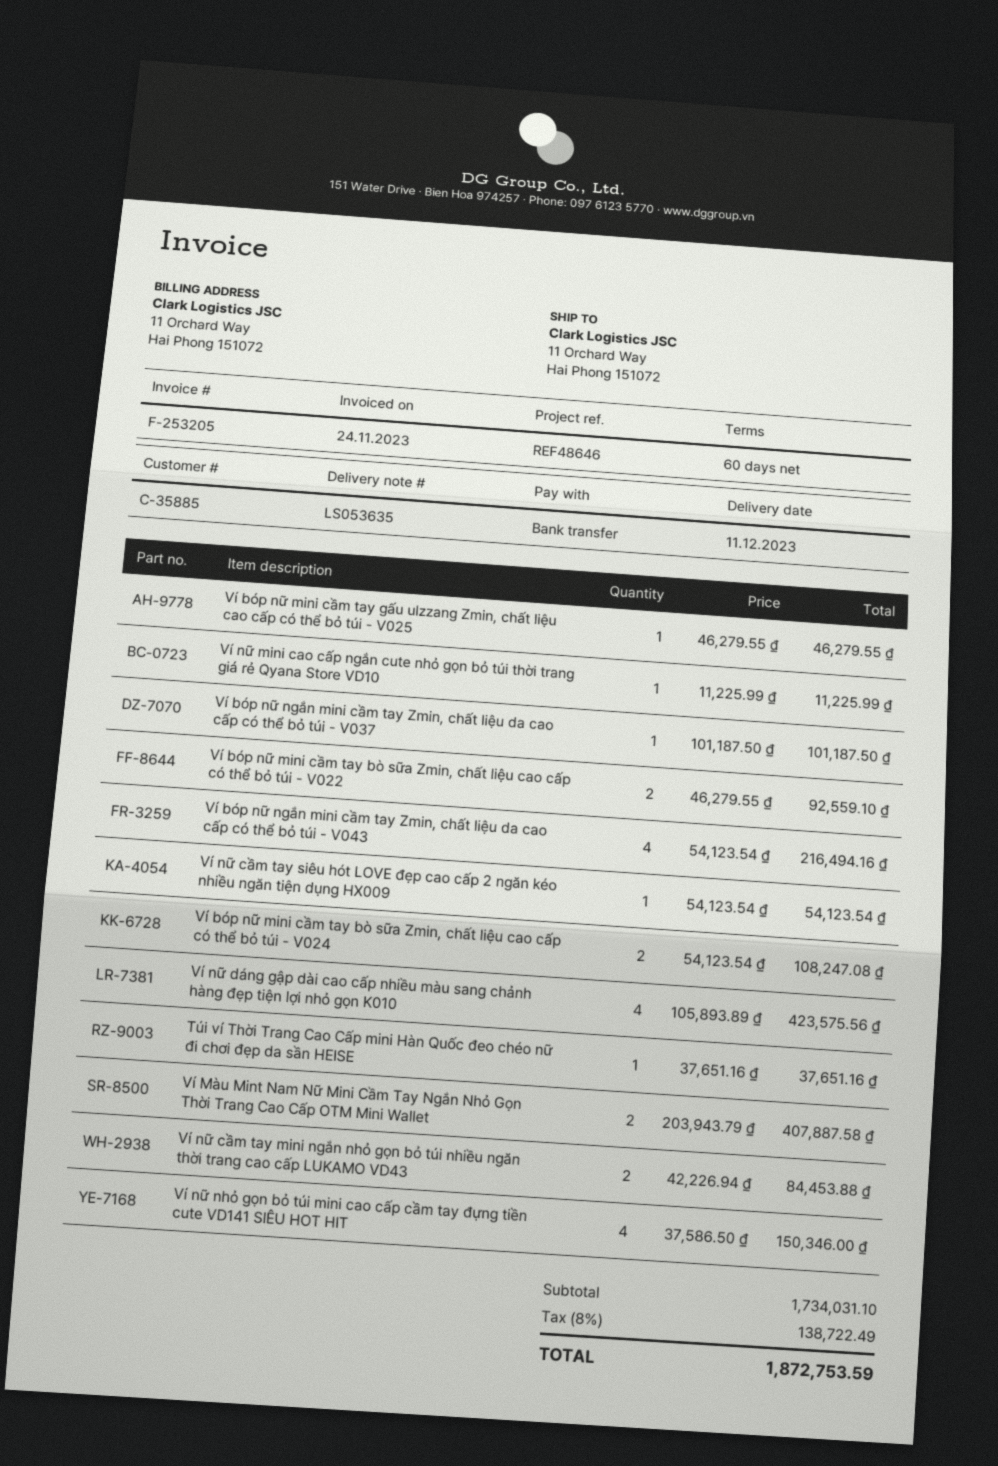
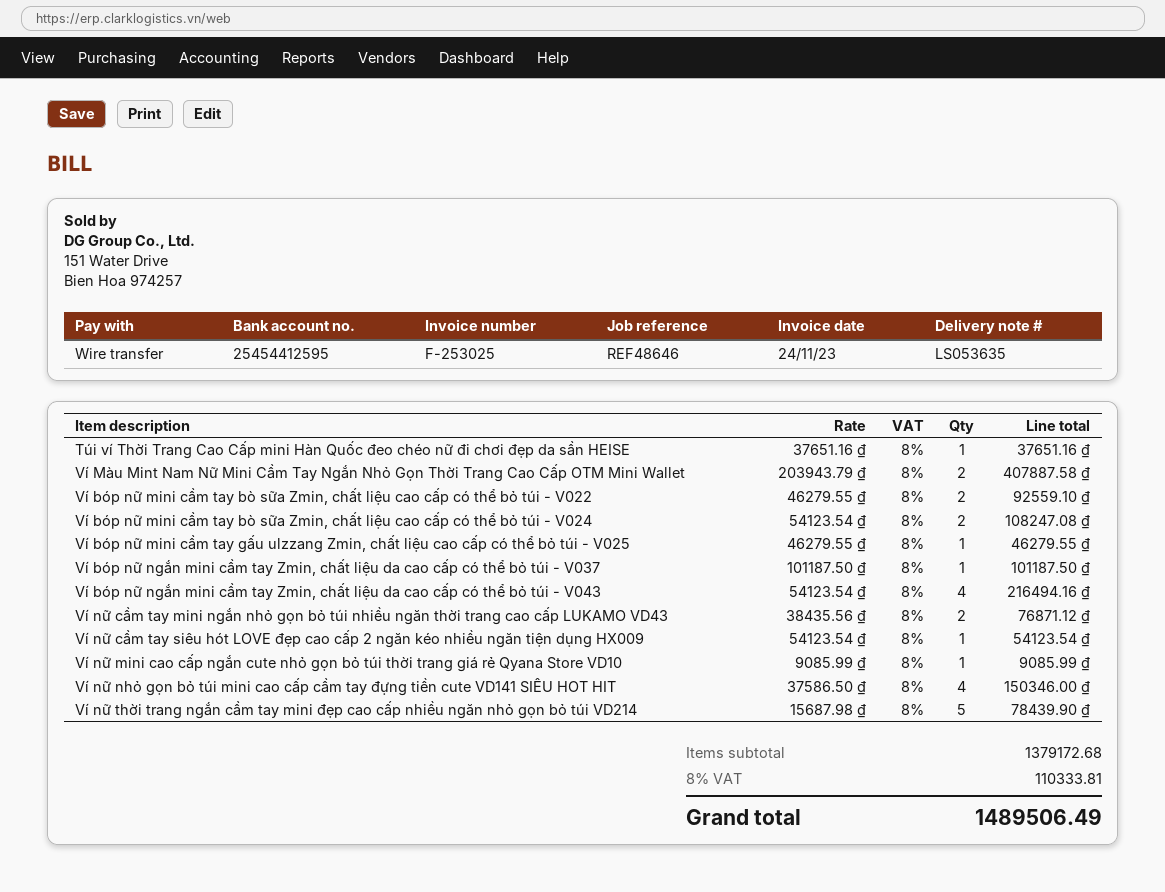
invoice number: F-253205 -> F-253025
Ví nữ mini cao cấp ngắn cute nhỏ gọn bỏ túi thời trang giá rẻ Qyana Store VD10: 1 x 11225.99 = 11225.99 -> 1 x 9085.99 = 9085.99
Ví nữ dáng gập dài cao cấp nhiều màu sang chảnh hàng đẹp tiện lợi nhỏ gọn K010: 4 x 105893.89 = 423575.56 -> none
Ví nữ cầm tay mini ngắn nhỏ gọn bỏ túi nhiều ngăn thời trang cao cấp LUKAMO VD43: 2 x 42226.94 = 84453.88 -> 2 x 38435.56 = 76871.12
Ví nữ thời trang ngắn cầm tay mini đẹp cao cấp nhiều ngăn nhỏ gọn bỏ túi VD214: none -> 5 x 15687.98 = 78439.90
subtotal: 1734031.10 -> 1379172.68
tax: 8% = 138722.49 -> 8% = 110333.81
total: 1872753.59 -> 1489506.49

